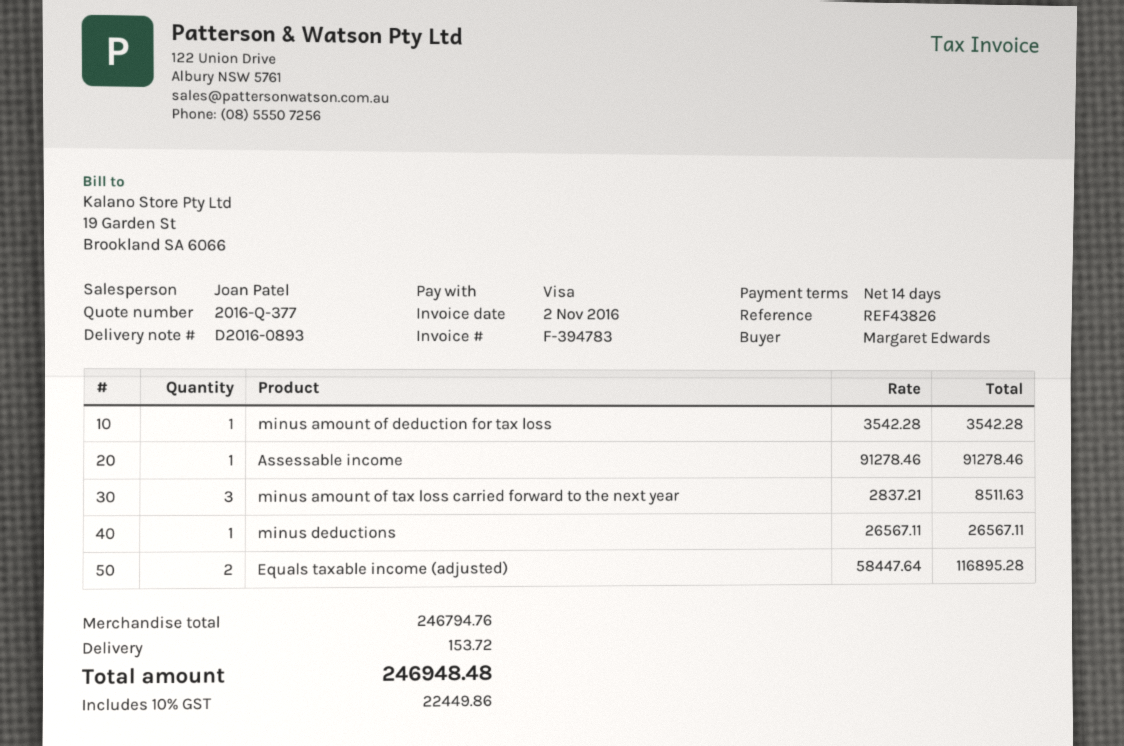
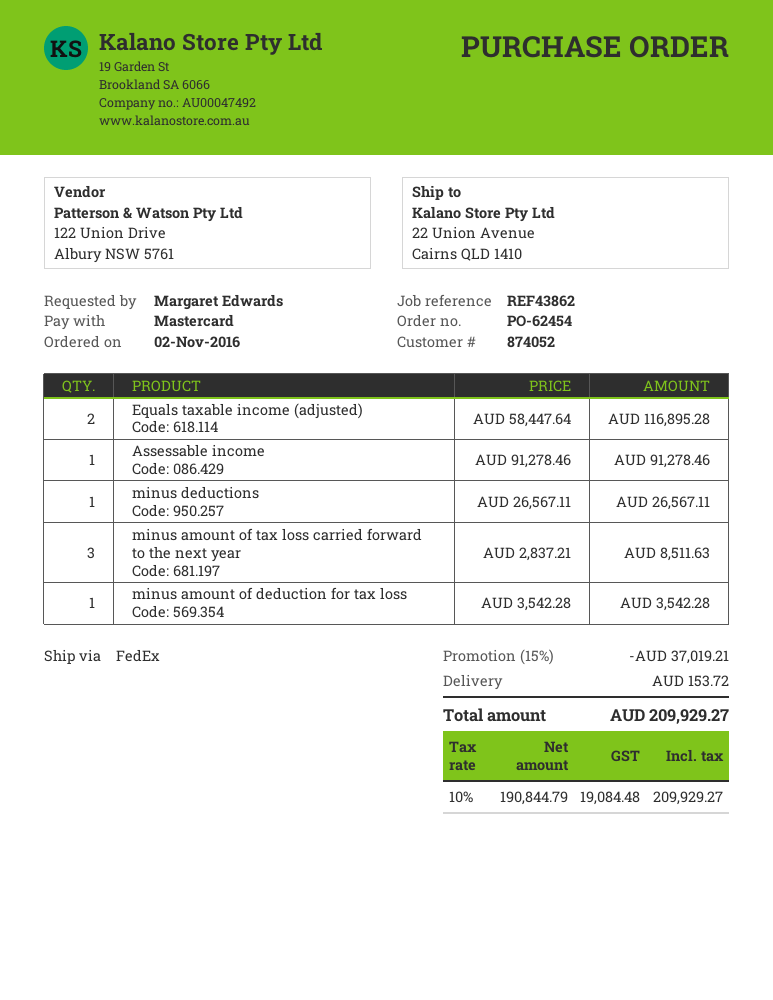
reference: REF43826 -> REF43862
payment method: Visa -> Mastercard
discount: none -> 15% = 37019.21
tax: 10% = 22449.86 -> 10% = 19084.48
total: 246948.48 -> 209929.27

